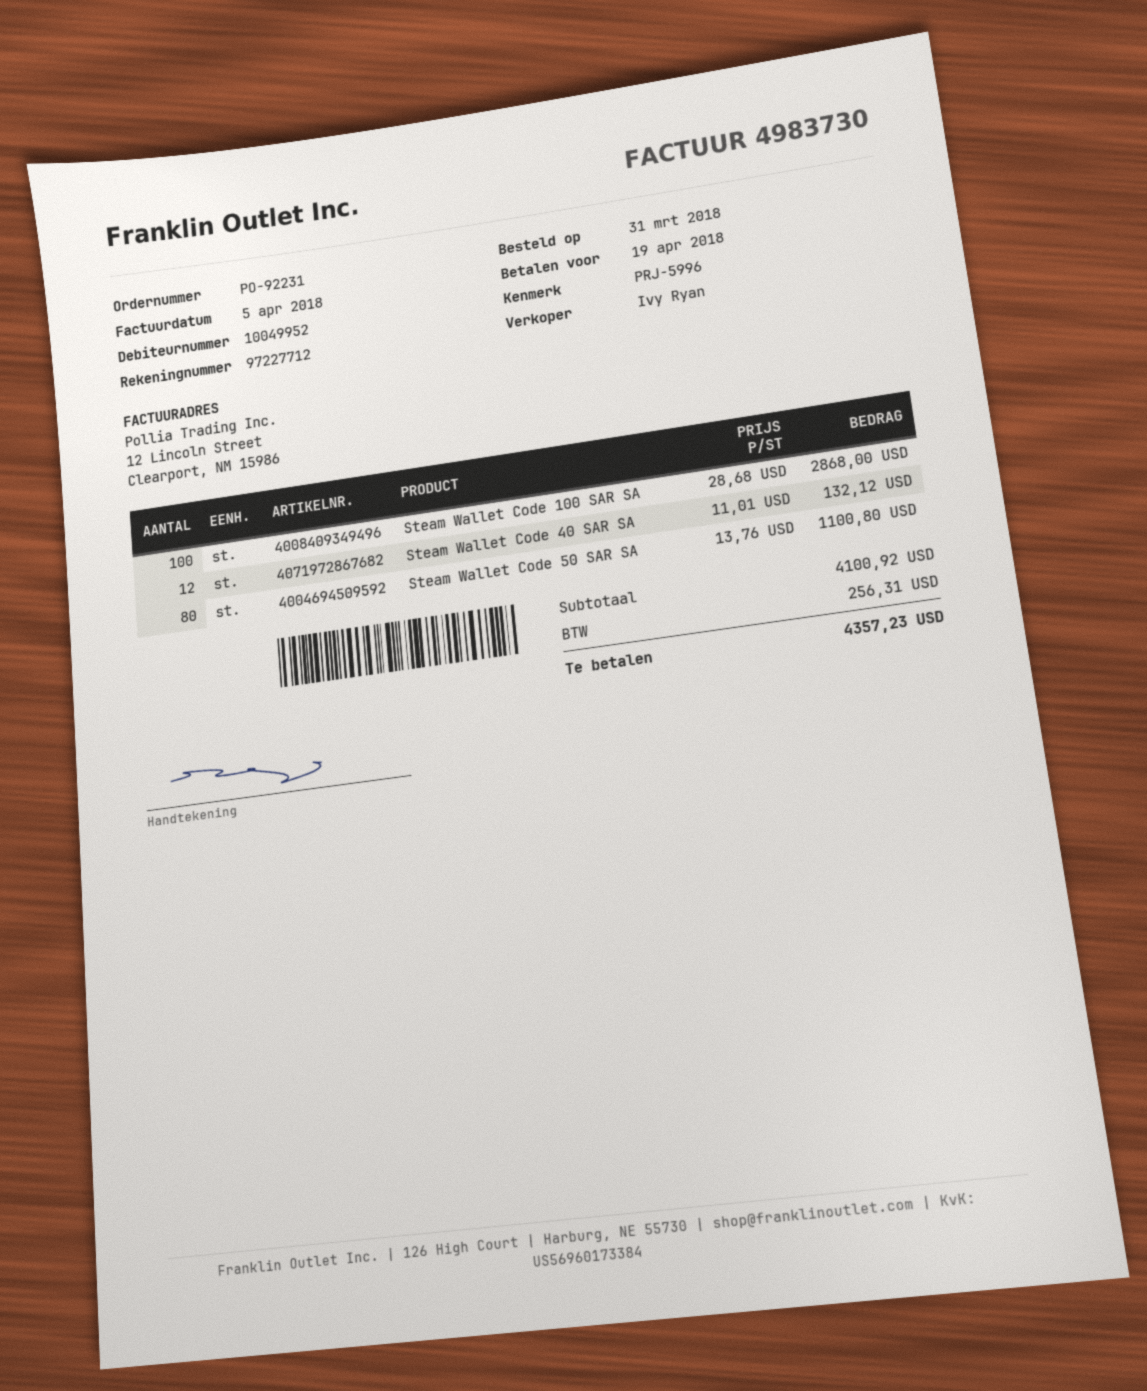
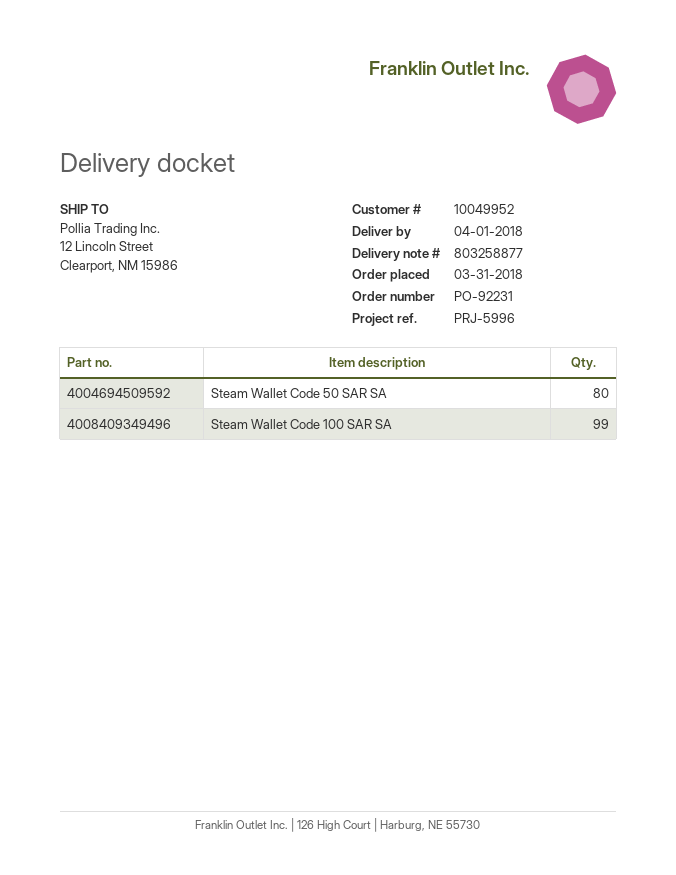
Steam Wallet Code 100 SAR SA: 100 -> 99
Steam Wallet Code 40 SAR SA: 12 -> none

